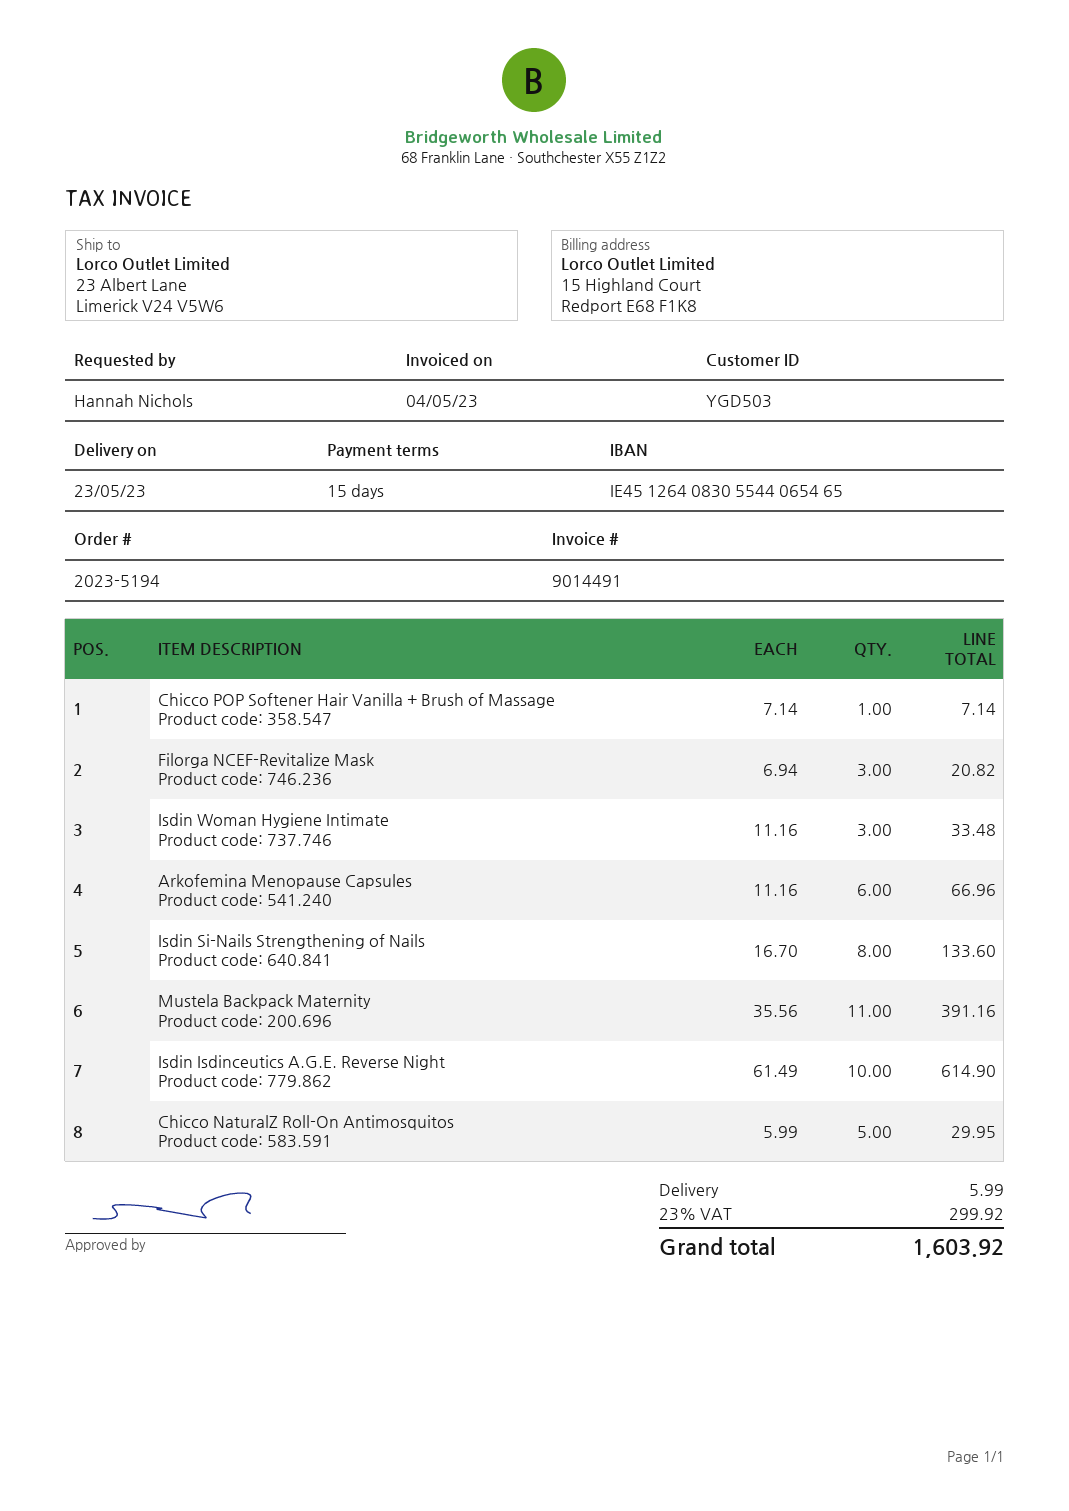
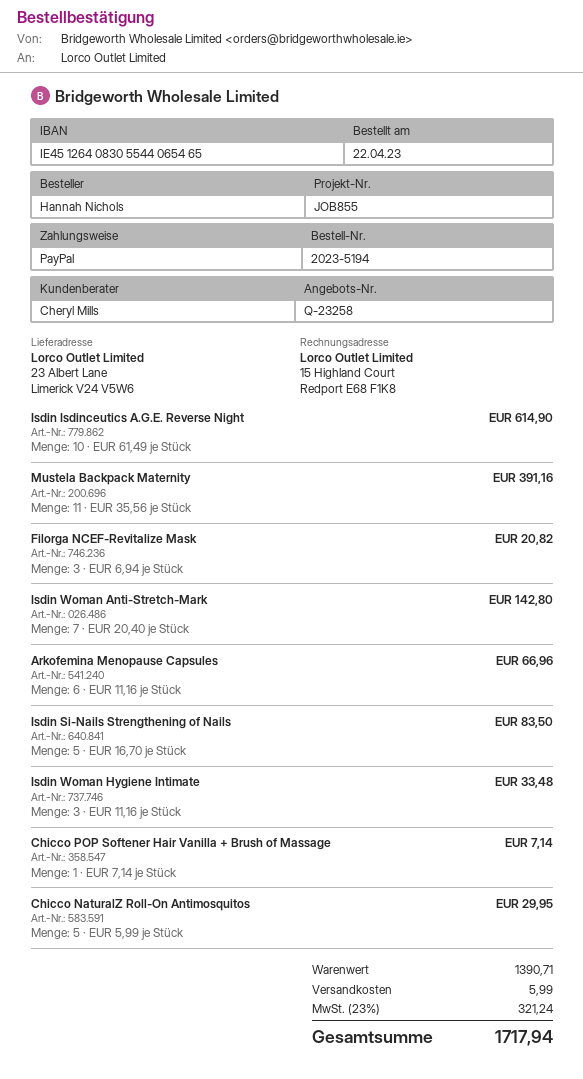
Isdin Si-Nails Strengthening of Nails: 8 x 16.70 = 133.60 -> 5 x 16.70 = 83.50
Isdin Woman Anti-Stretch-Mark: none -> 7 x 20.40 = 142.80
tax: 23% = 299.92 -> 23% = 321.24
total: 1603.92 -> 1717.94

